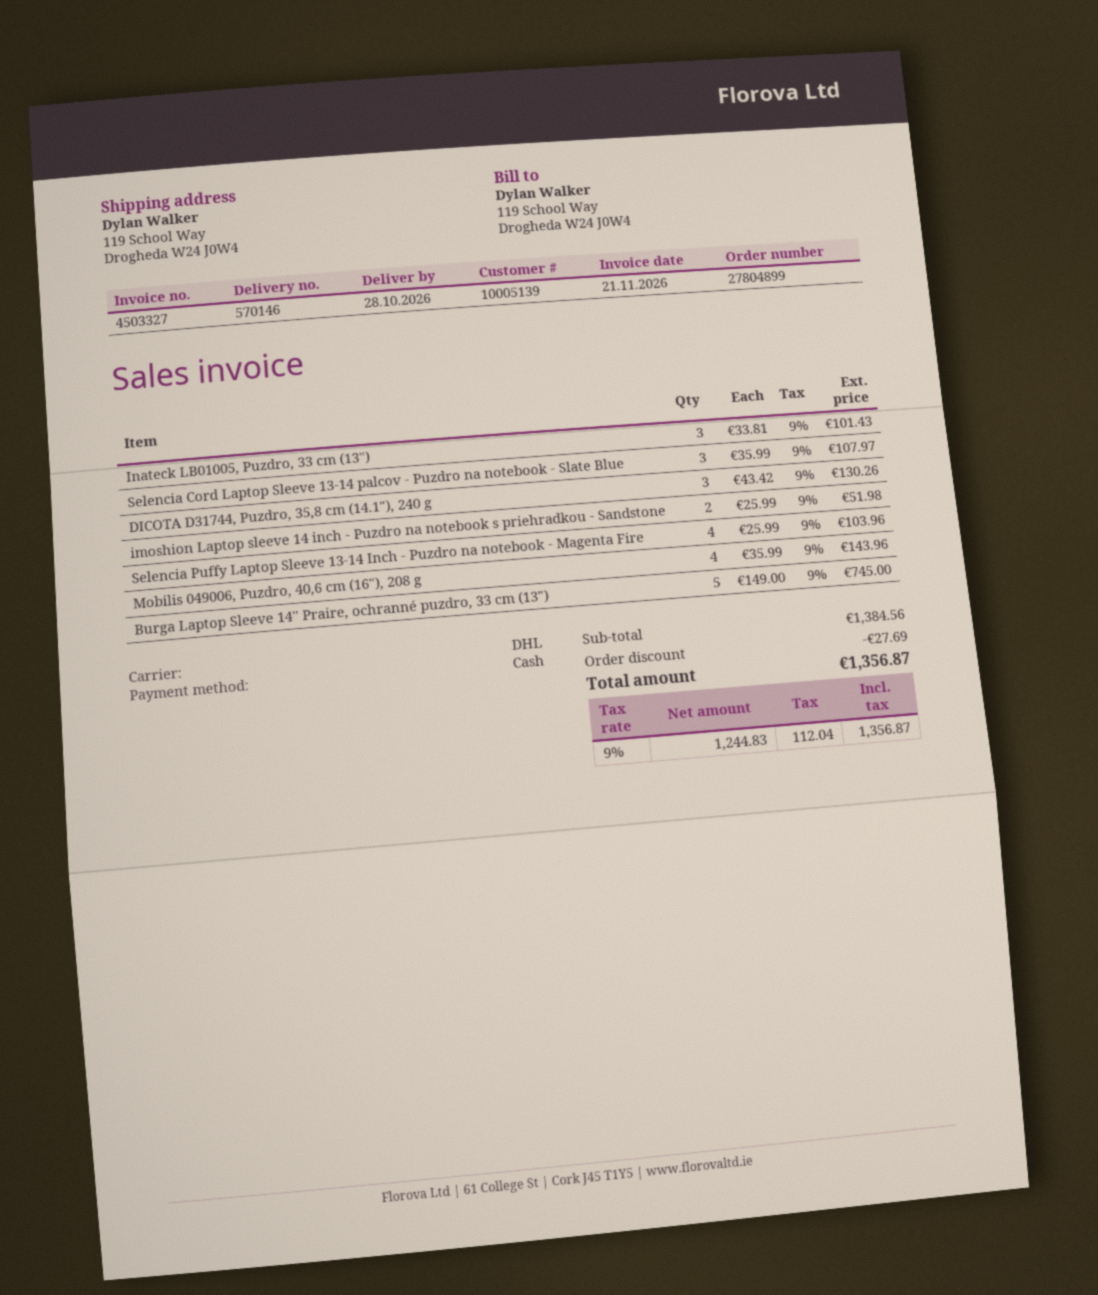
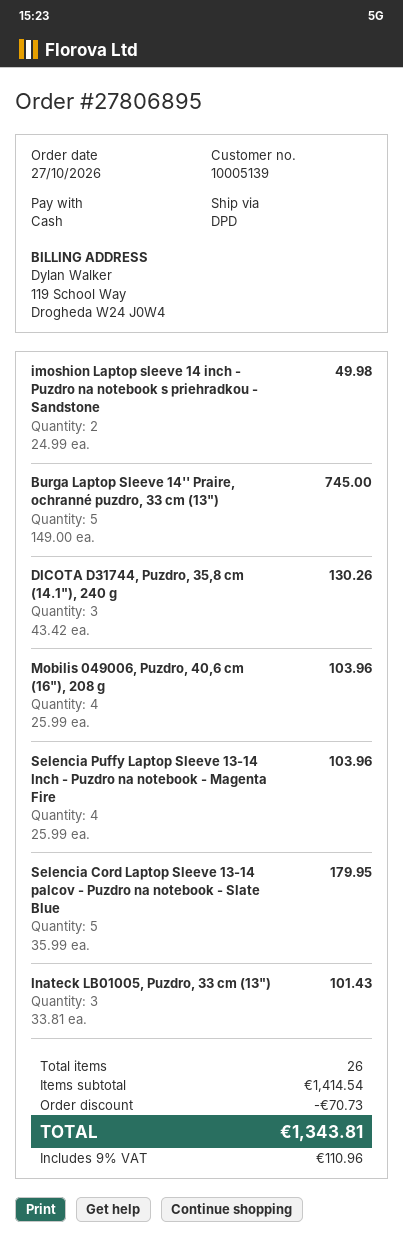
order number: 27804899 -> 27806895
shipping method: DHL -> DPD
Selencia Cord Laptop Sleeve 13-14 palcov - Puzdro na notebook - Slate Blue: 3 x 35.99 = 107.97 -> 5 x 35.99 = 179.95
imoshion Laptop sleeve 14 inch - Puzdro na notebook s priehradkou - Sandstone: 2 x 25.99 = 51.98 -> 2 x 24.99 = 49.98
Mobilis 049006, Puzdro, 40,6 cm (16"), 208 g: 4 x 35.99 = 143.96 -> 4 x 25.99 = 103.96
subtotal: 1384.56 -> 1414.54
discount: 27.69 -> 70.73
tax: 9% = 112.04 -> 9% = 110.96
total: 1356.87 -> 1343.81

